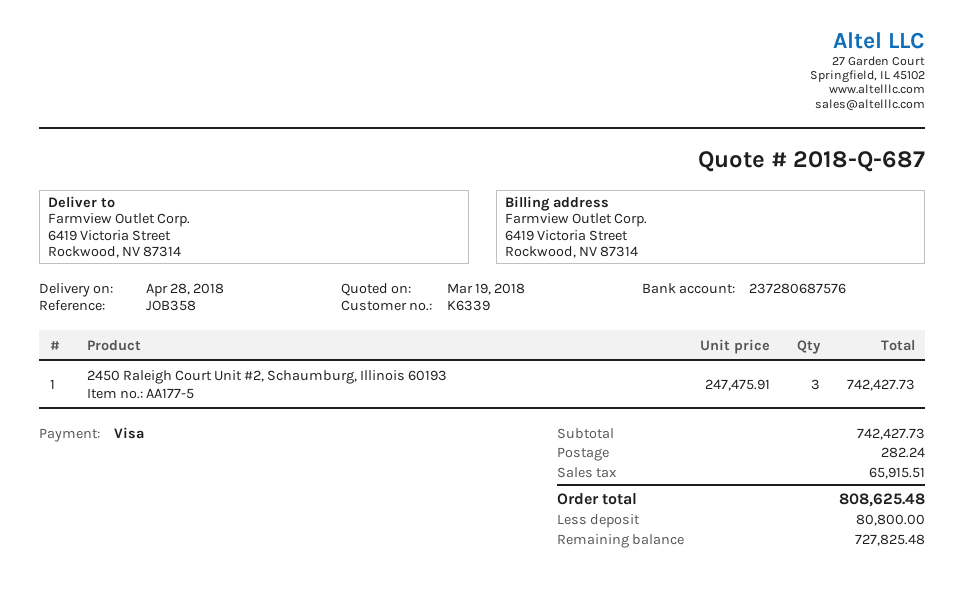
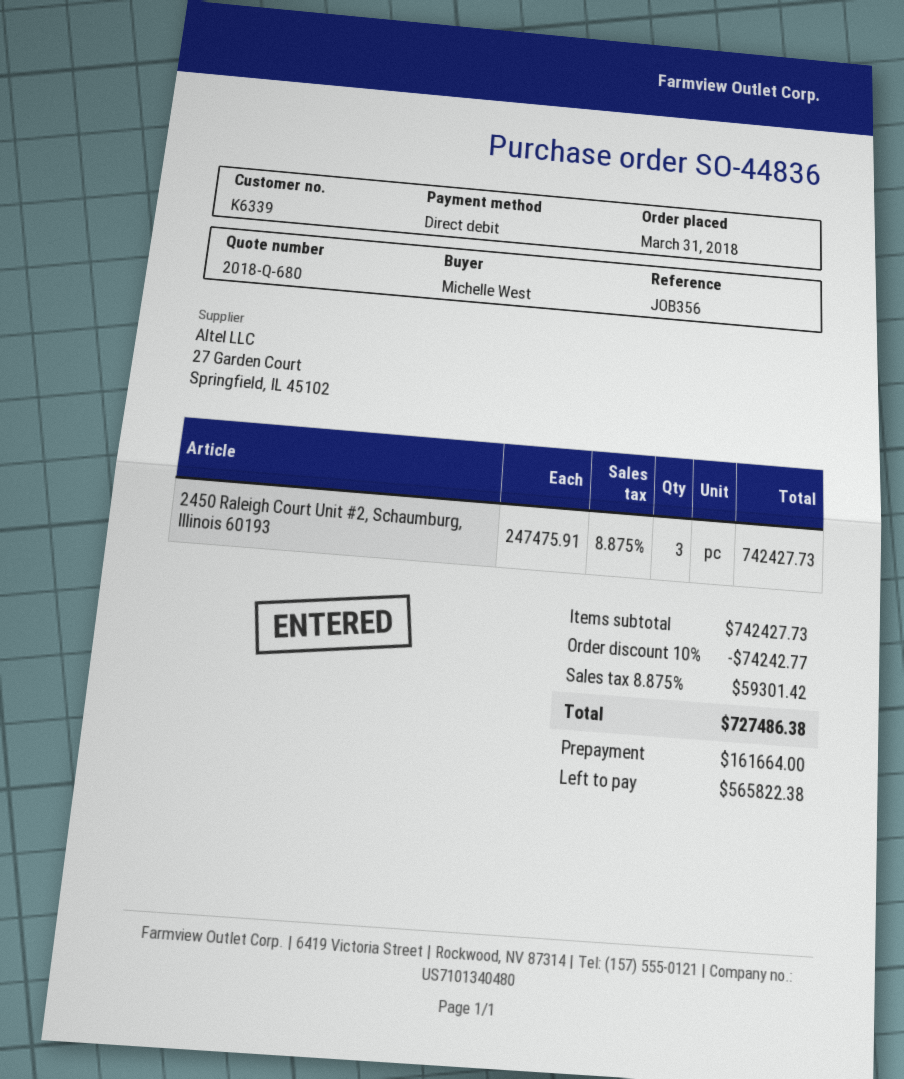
quote number: 2018-Q-687 -> 2018-Q-680
reference: JOB358 -> JOB356
payment method: Visa -> direct debit
discount: none -> 10% = 74242.77
shipping: 282.24 -> none
tax: 65915.51 -> 59301.42
total: 808625.48 -> 727486.38
deposit: 80800.00 -> 161664.00
balance: 727825.48 -> 565822.38

